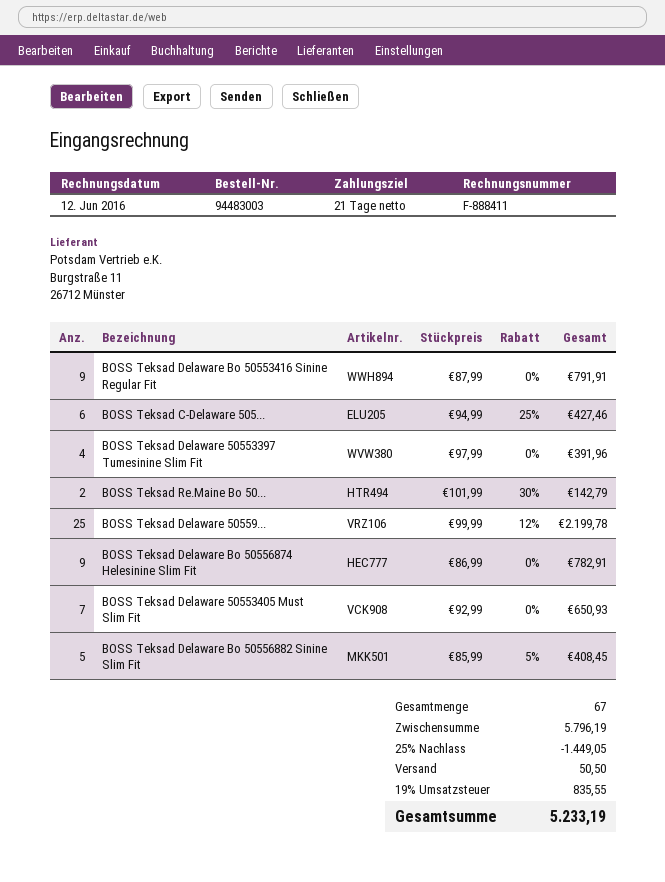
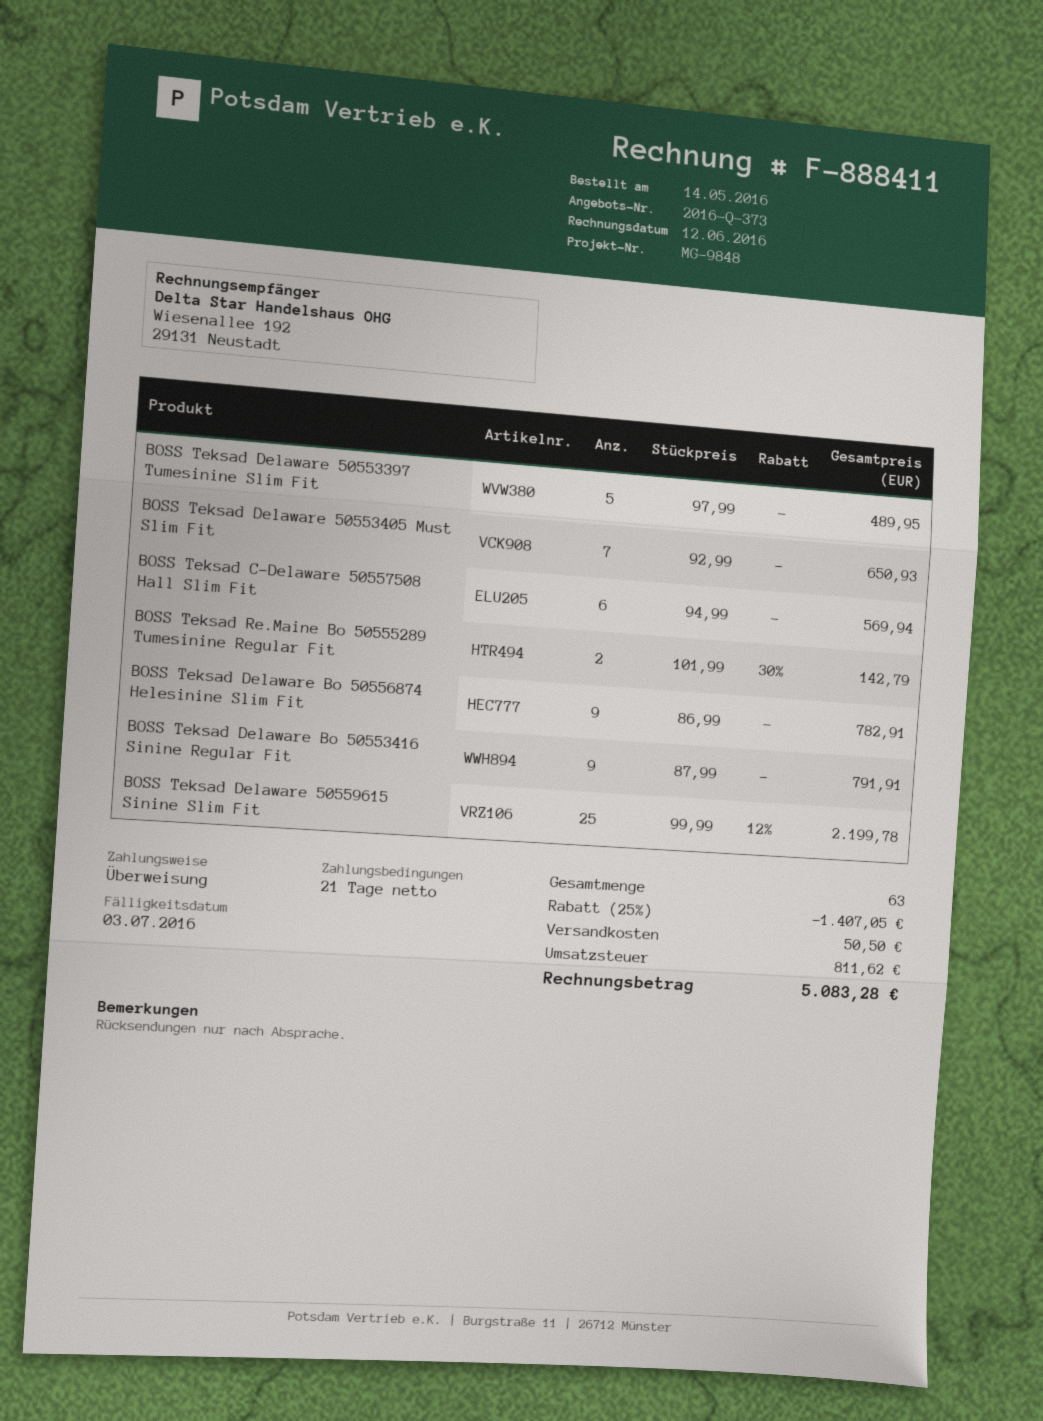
BOSS Teksad C-Delaware 505...: 6 x 94.99 - 25% = 427.46 -> 6 x 94.99 = 569.94
BOSS Teksad Delaware 50553397 Tumesinine Slim Fit: 4 x 97.99 = 391.96 -> 5 x 97.99 = 489.95
BOSS Teksad Delaware Bo 50556882 Sinine Slim Fit: 5 x 85.99 - 5% = 408.45 -> none
total quantity: 67 -> 63
discount: 25% = 1449.05 -> 25% = 1407.05
tax: 835.55 -> 811.62
total: 5233.19 -> 5083.28

